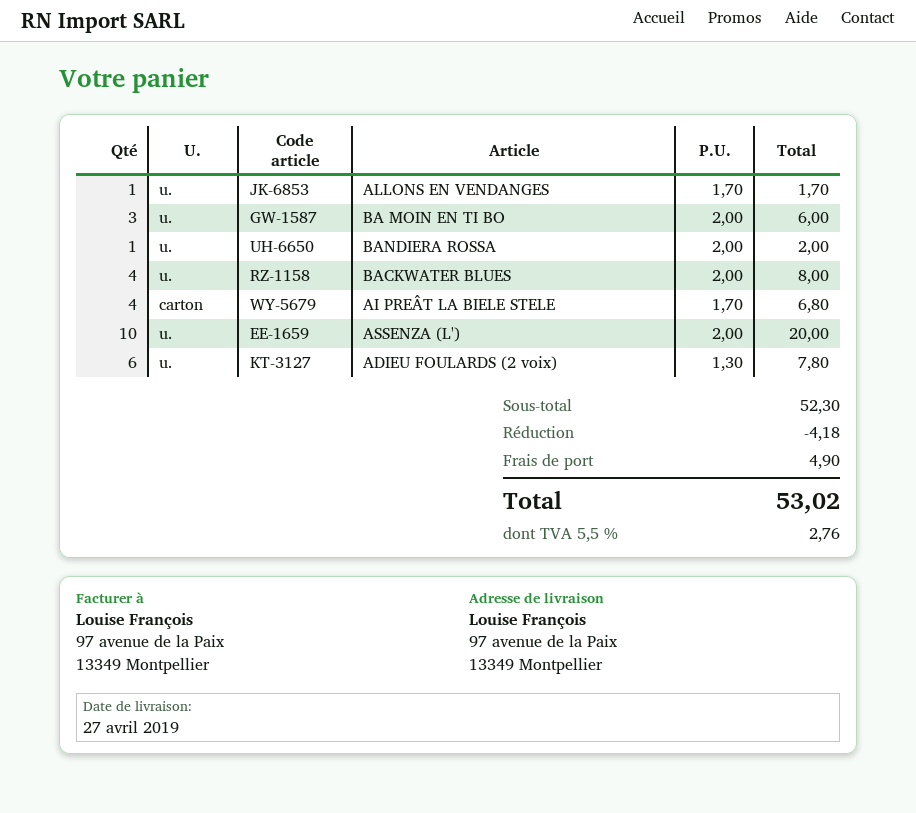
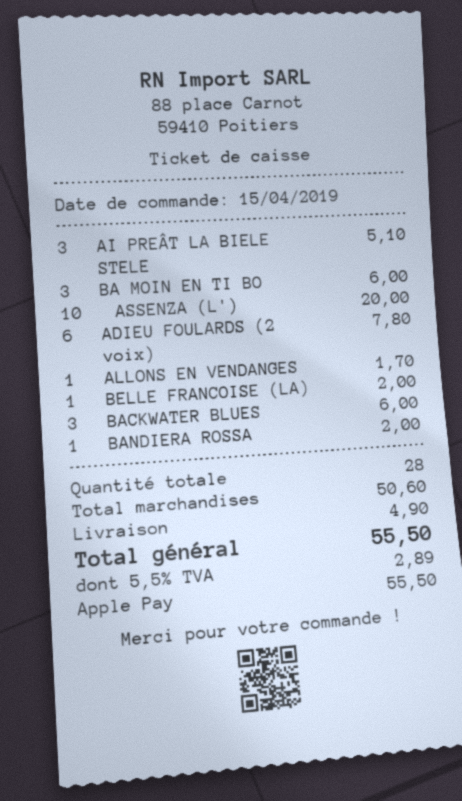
BACKWATER BLUES: 4 for 8.00 -> 3 for 6.00
AI PREÂT LA BIELE STELE: 4 for 6.80 -> 3 for 5.10
BELLE FRANCOISE (LA): none -> 1 for 2.00
subtotal: 52.30 -> 50.60
discount: 4.18 -> none
tax: 5.5% = 2.76 -> 5.5% = 2.89
total: 53.02 -> 55.50

